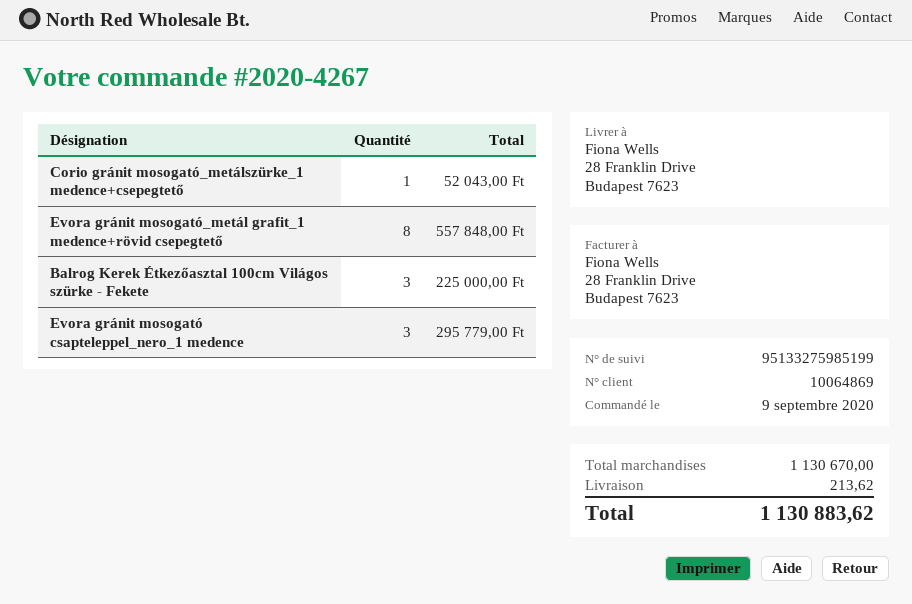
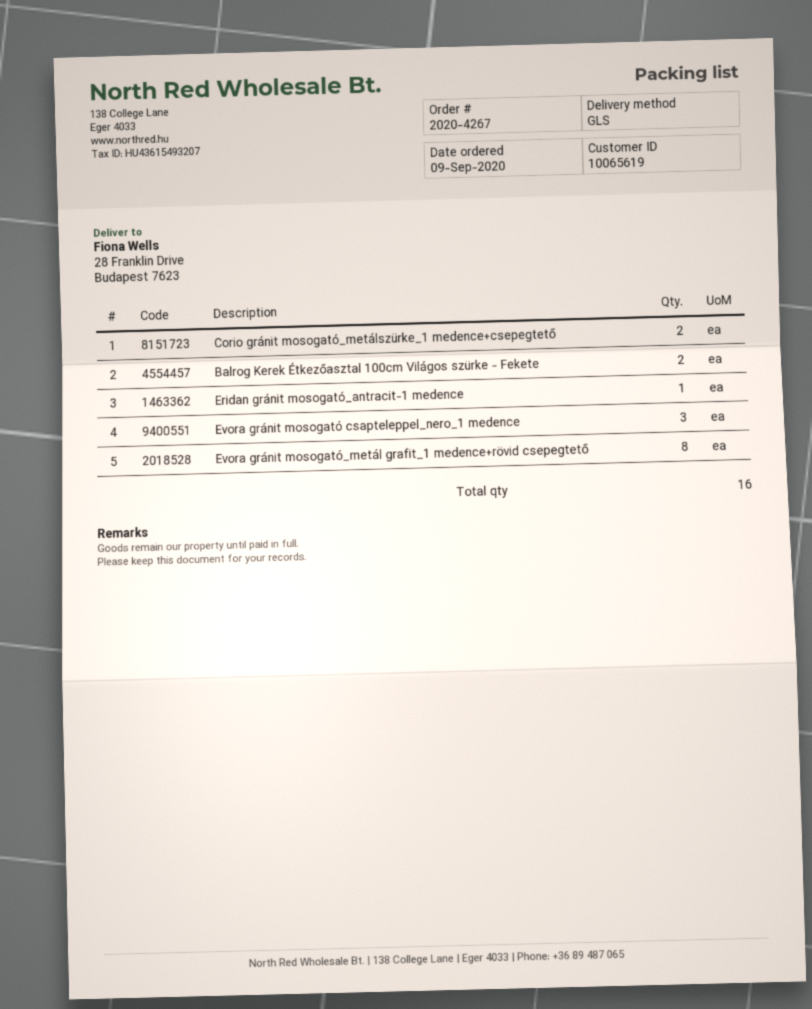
customer number: 10064869 -> 10065619
Corio gránit mosogató_metálszürke_1 medence+csepegtető: 1 -> 2
Balrog Kerek Étkezőasztal 100cm Világos szürke - Fekete: 3 -> 2
Eridan gránit mosogató_antracit-1 medence: none -> 1

